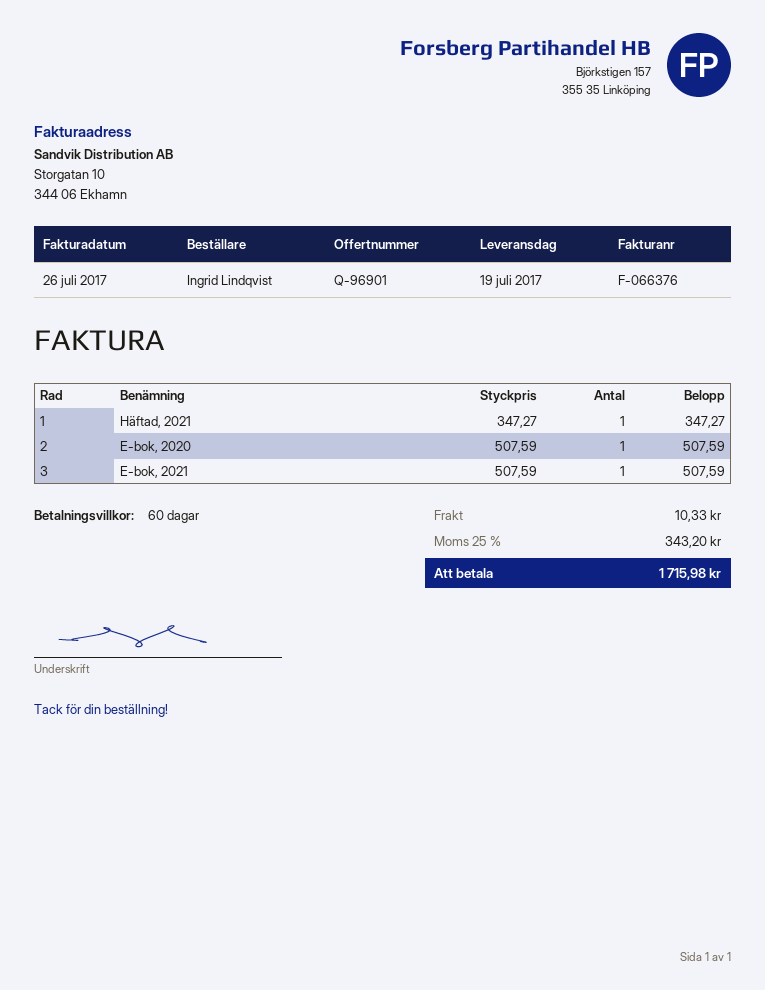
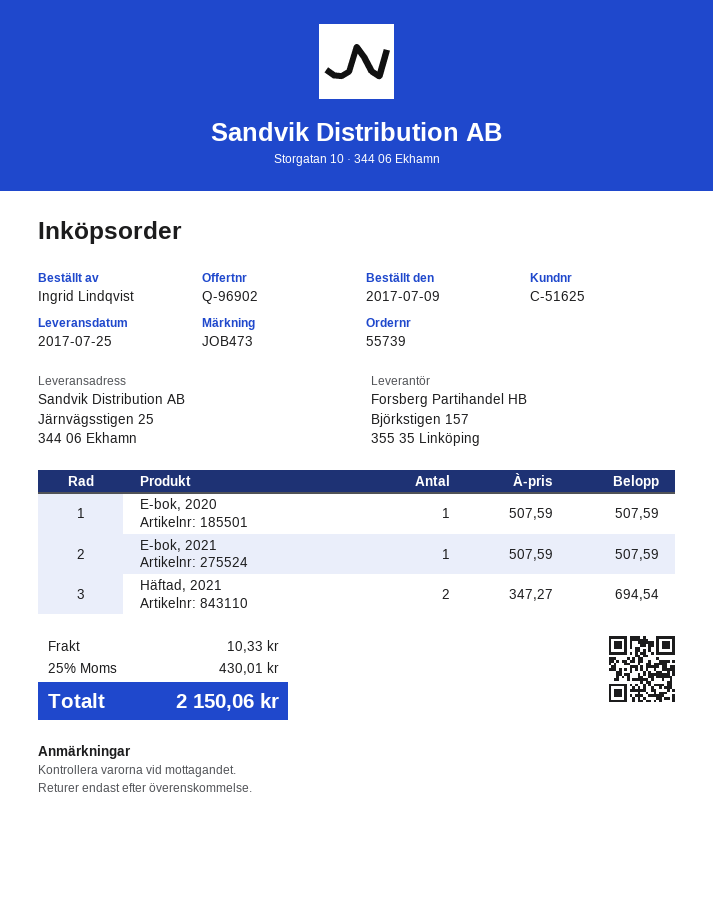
quote number: Q-96901 -> Q-96902
delivery date: 2017-07-19 -> 2017-07-25
Häftad, 2021: 1 x 347.27 = 347.27 -> 2 x 347.27 = 694.54
tax: 25% = 343.20 -> 25% = 430.01
total: 1715.98 -> 2150.06

